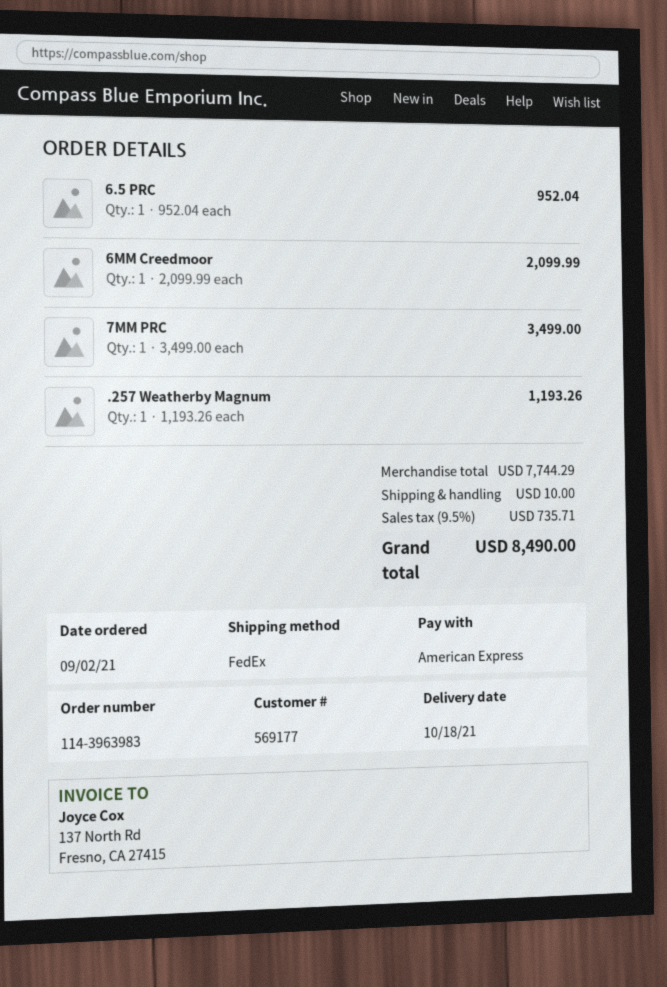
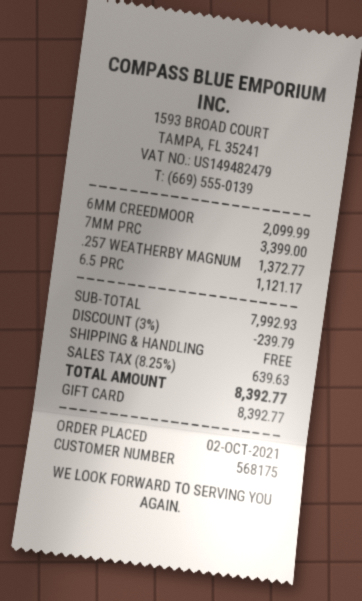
order date: 2021-09-02 -> 2021-10-02
customer number: 569177 -> 568175
payment method: American Express -> gift card
6.5 PRC: 1 x 952.04 = 952.04 -> 1 x 1121.17 = 1121.17
7MM PRC: 1 x 3499.00 = 3499.00 -> 1 x 3399.00 = 3399.00
.257 Weatherby Magnum: 1 x 1193.26 = 1193.26 -> 1 x 1372.77 = 1372.77
subtotal: 7744.29 -> 7992.93
discount: none -> 3% = 239.79
shipping: 10.00 -> 0.00
tax: 9.5% = 735.71 -> 8.25% = 639.63
total: 8490.00 -> 8392.77

